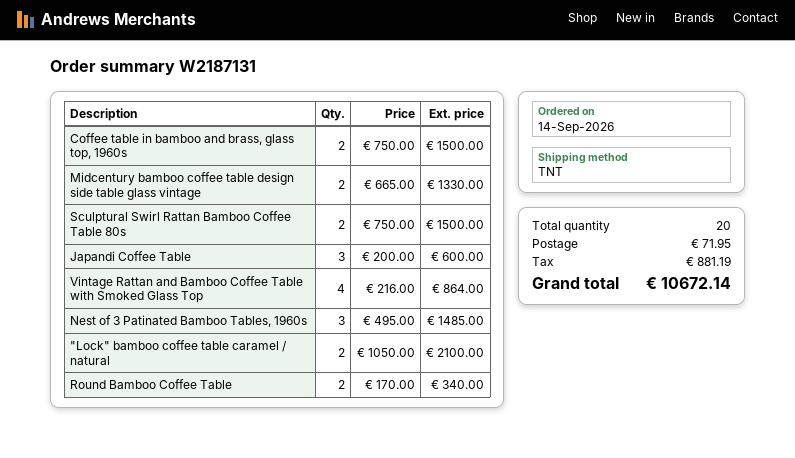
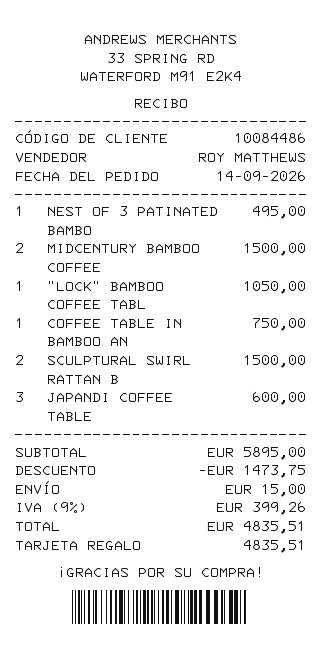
Coffee table in bamboo and brass, glass top, 1960s: 2 for 1500.00 -> 1 for 750.00
Midcentury bamboo coffee table design side table glass vintage: 2 for 1330.00 -> 2 for 1500.00
Vintage Rattan and Bamboo Coffee Table with Smoked Glass Top: 4 for 864.00 -> none
Nest of 3 Patinated Bamboo Tables, 1960s: 3 for 1485.00 -> 1 for 495.00
"Lock" bamboo coffee table caramel / natural: 2 for 2100.00 -> 1 for 1050.00
Round Bamboo Coffee Table: 2 for 340.00 -> none
discount: none -> 1473.75
shipping: 71.95 -> 15.00
tax: 881.19 -> 399.26
total: 10672.14 -> 4835.51

